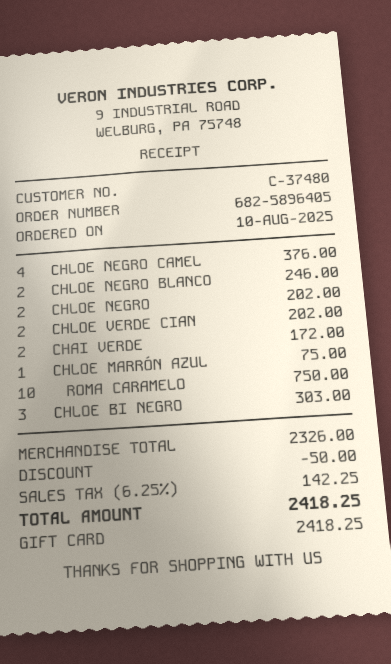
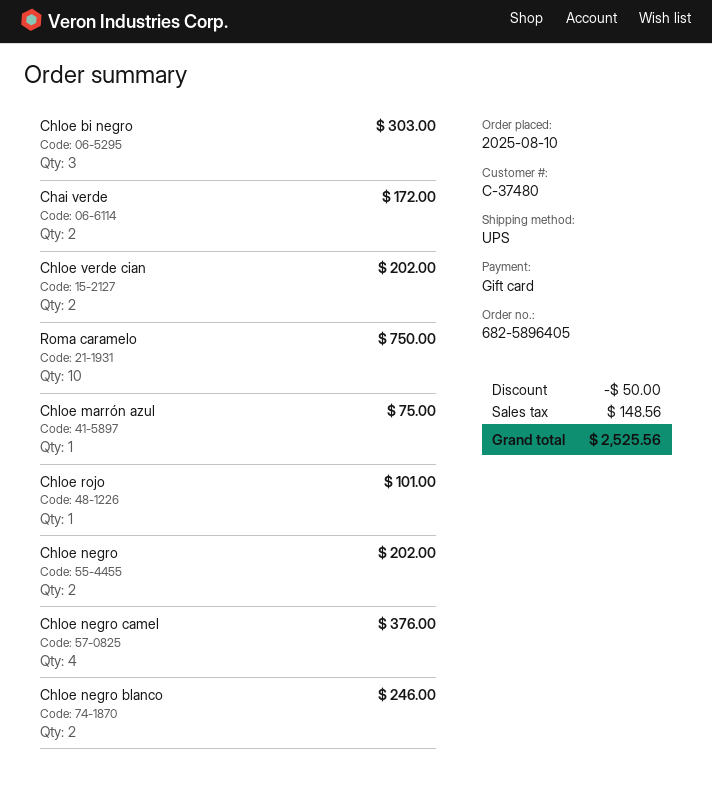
Chloe rojo: none -> 1 for 101.00
tax: 142.25 -> 148.56
total: 2418.25 -> 2525.56

